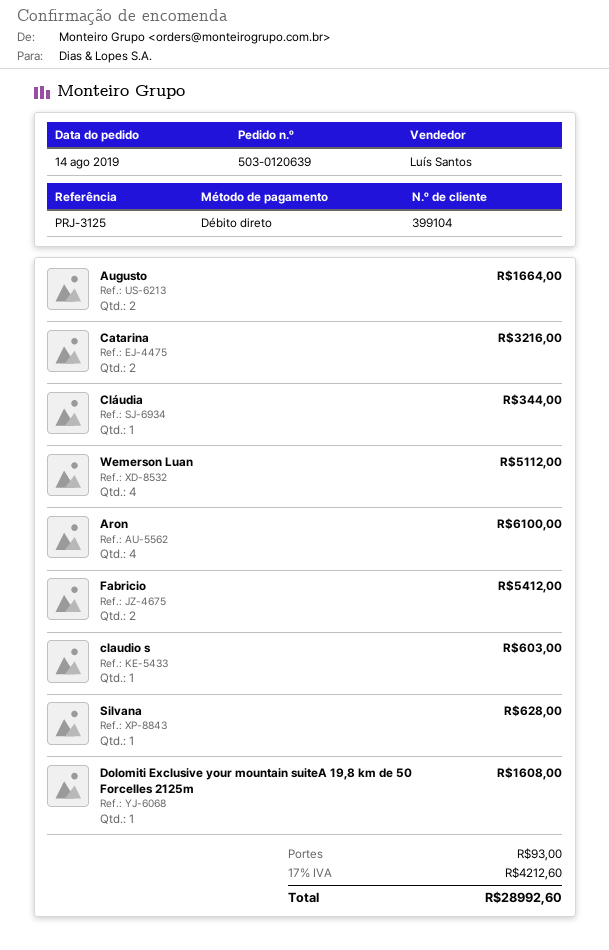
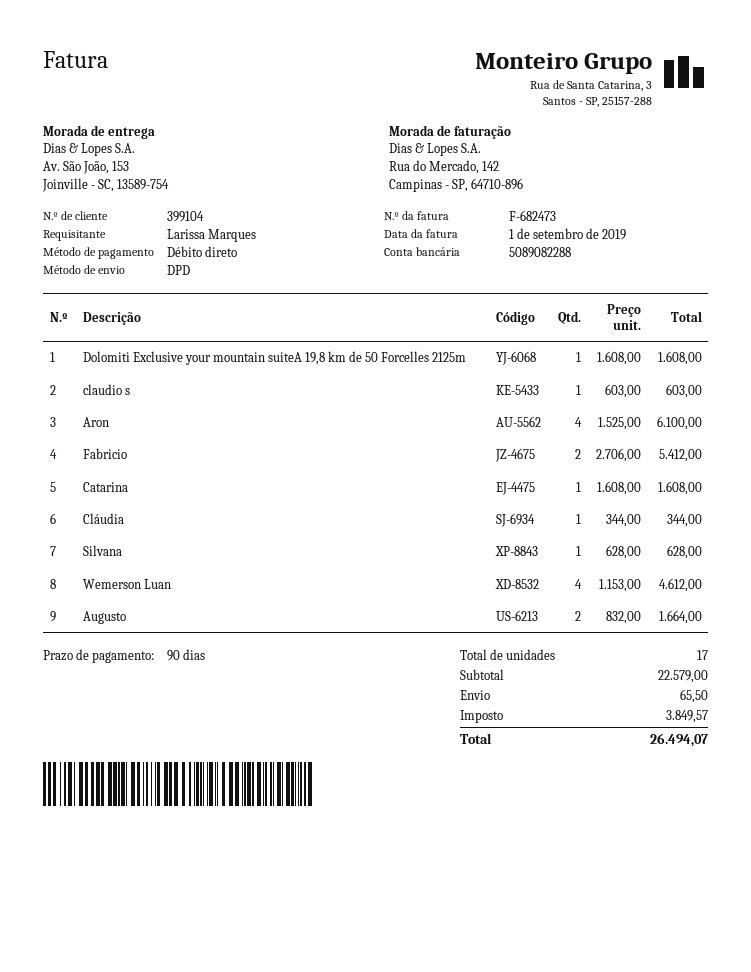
Catarina: 2 for 3216.00 -> 1 for 1608.00
Wemerson Luan: 4 for 5112.00 -> 4 for 4612.00
shipping: 93.00 -> 65.50
tax: 4212.60 -> 3849.57
total: 28992.60 -> 26494.07

